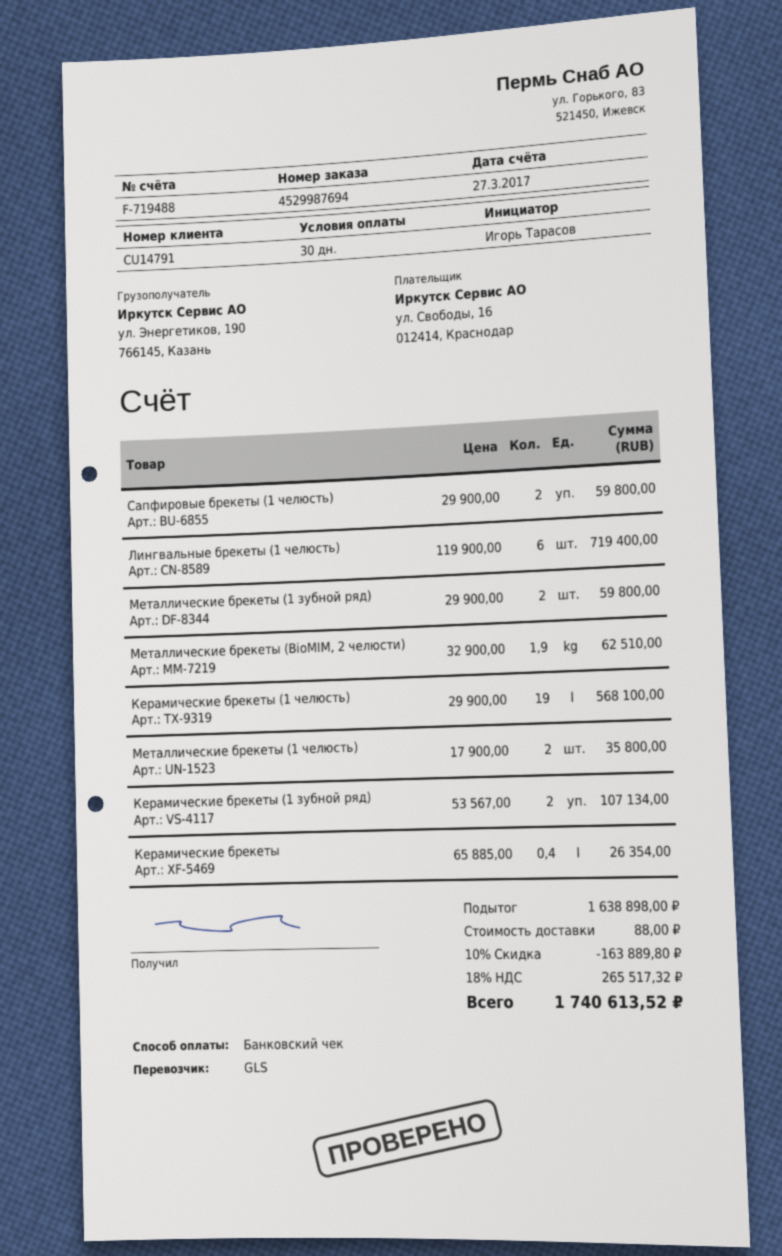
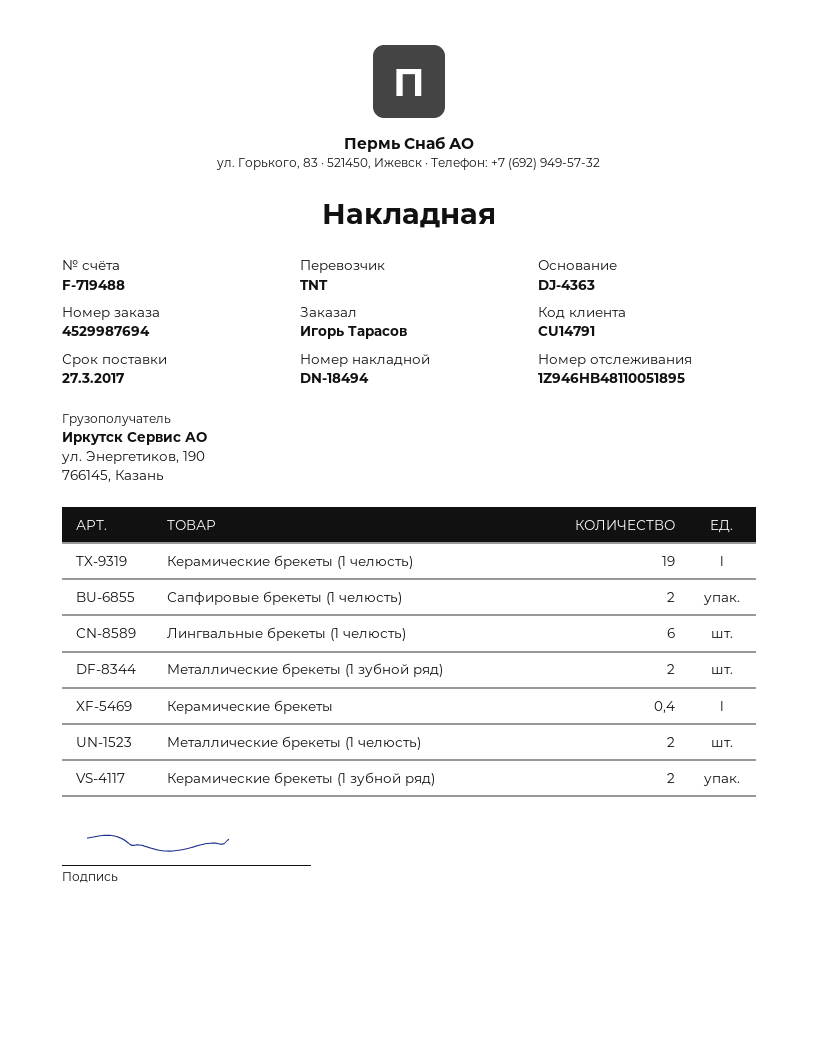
shipping method: GLS -> TNT
Металлические брекеты (BioMIM, 2 челюсти): 1.9 -> none

